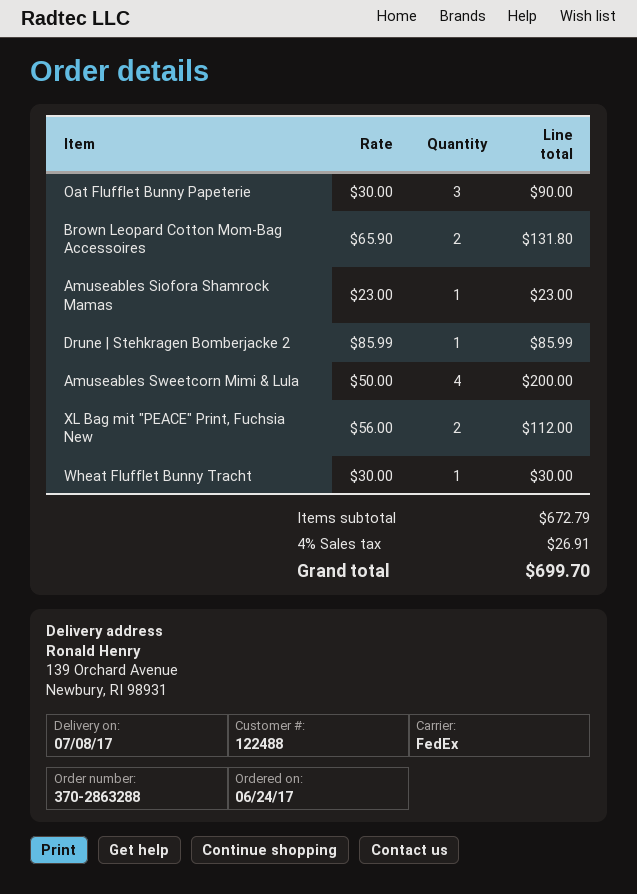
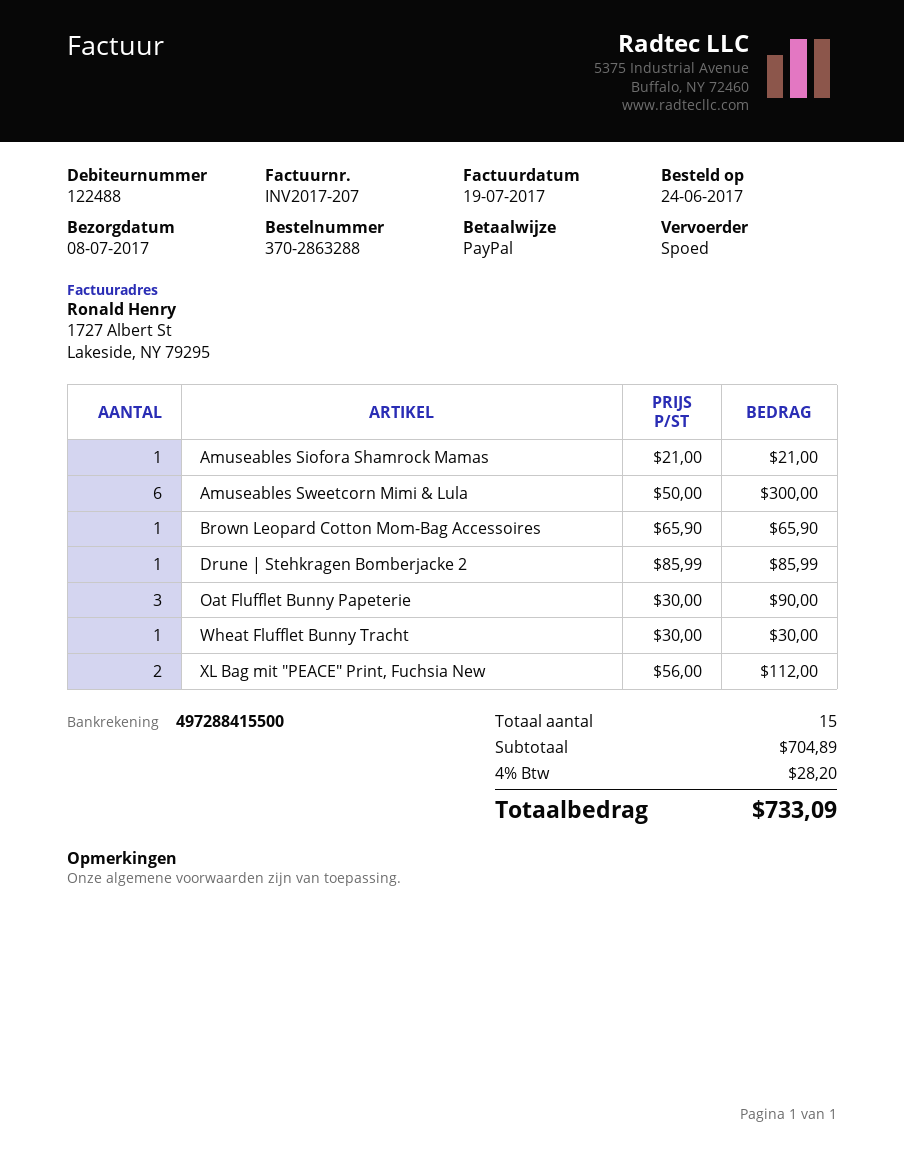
shipping method: FedEx -> express
Brown Leopard Cotton Mom-Bag Accessoires: 2 x 65.90 = 131.80 -> 1 x 65.90 = 65.90
Amuseables Siofora Shamrock Mamas: 1 x 23.00 = 23.00 -> 1 x 21.00 = 21.00
Amuseables Sweetcorn Mimi & Lula: 4 x 50.00 = 200.00 -> 6 x 50.00 = 300.00
subtotal: 672.79 -> 704.89
tax: 4% = 26.91 -> 4% = 28.20
total: 699.70 -> 733.09

